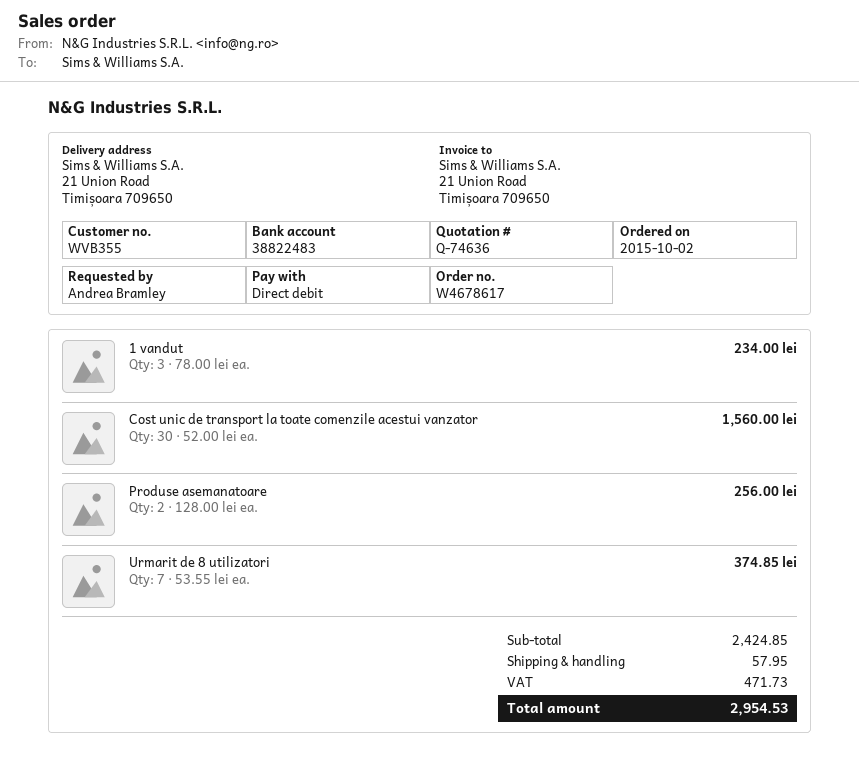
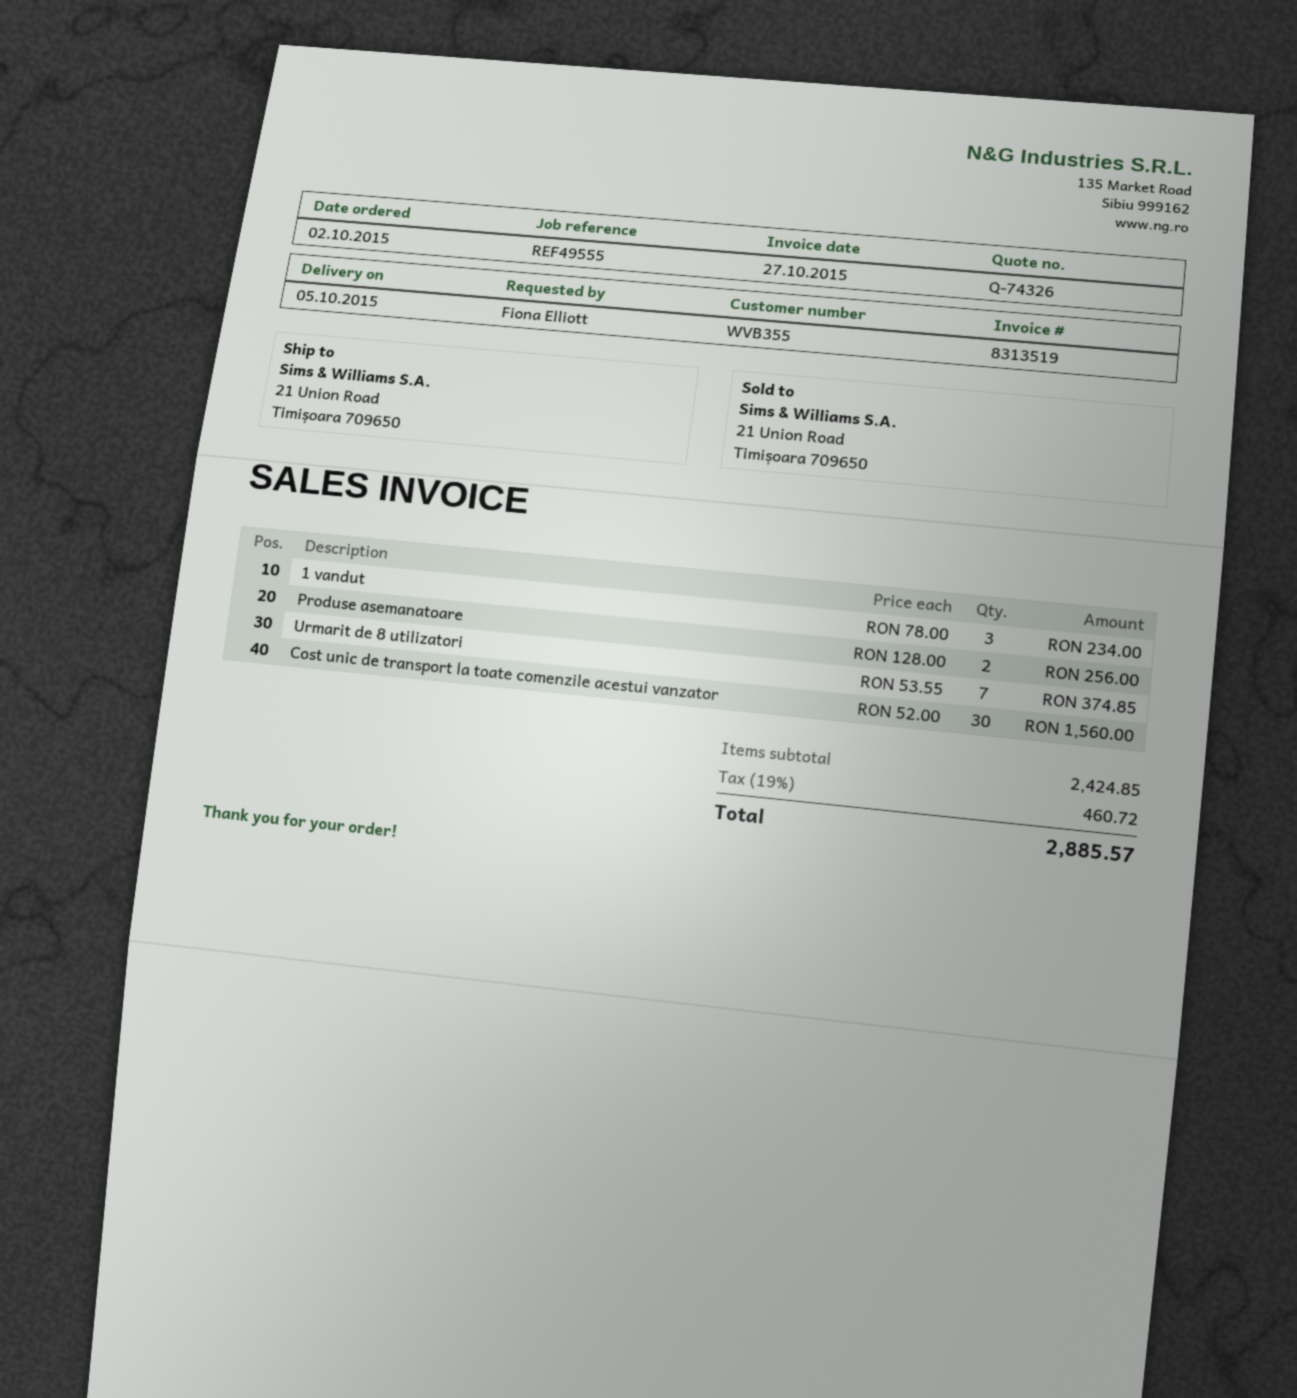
quote number: Q-74636 -> Q-74326
ordered by: Andrea Bramley -> Fiona Elliott
shipping: 57.95 -> none
tax: 471.73 -> 460.72
total: 2954.53 -> 2885.57

